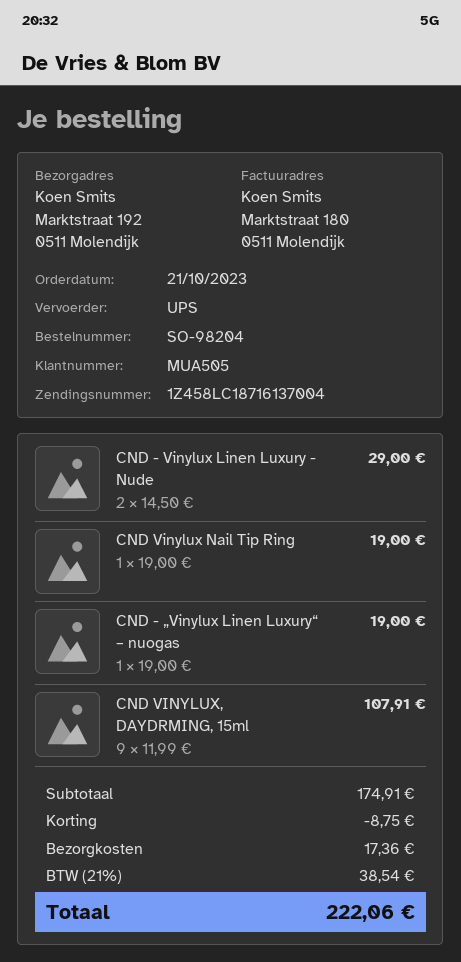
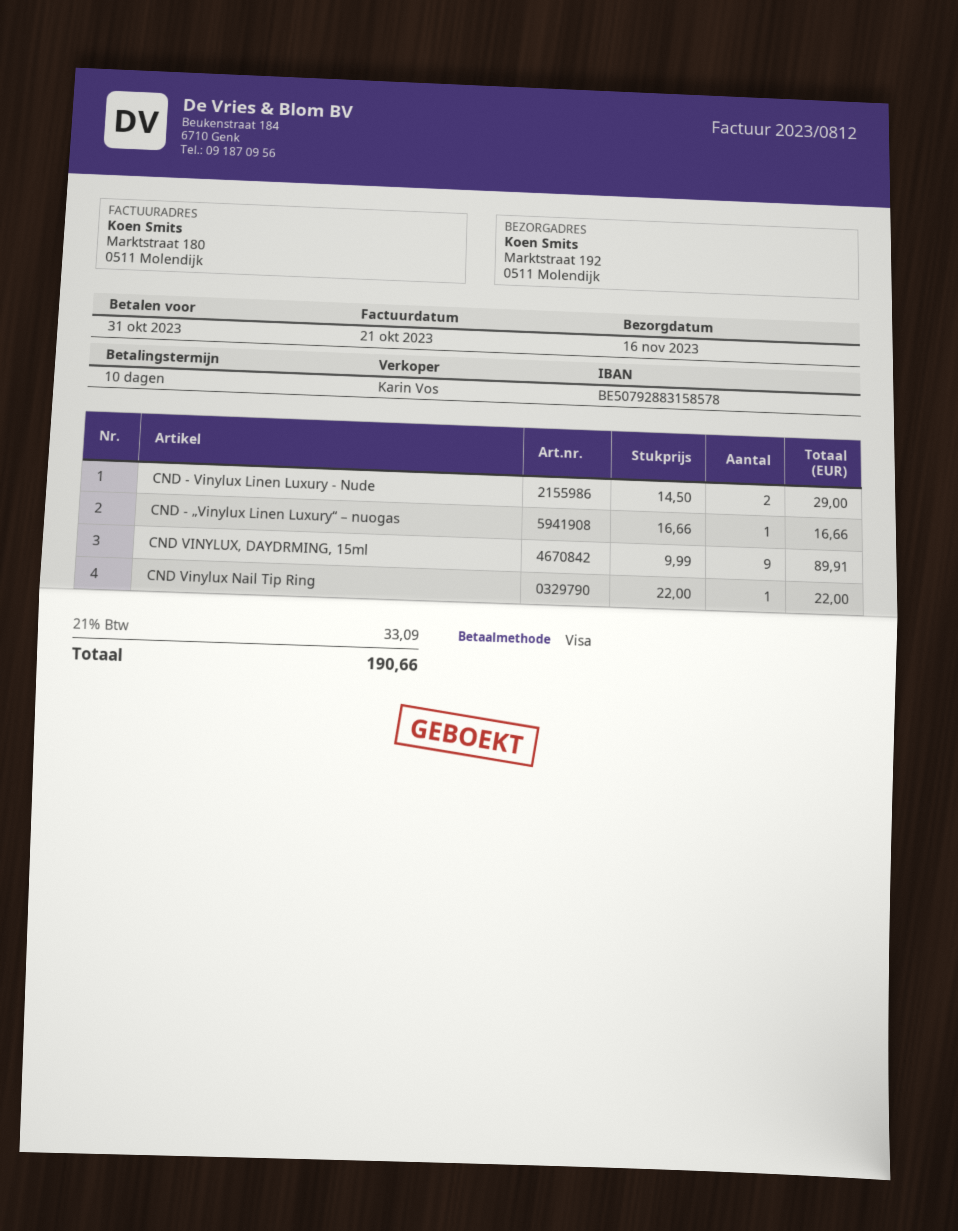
CND Vinylux Nail Tip Ring: 1 x 19.00 = 19.00 -> 1 x 22.00 = 22.00
CND - „Vinylux Linen Luxury“ – nuogas: 1 x 19.00 = 19.00 -> 1 x 16.66 = 16.66
CND VINYLUX, DAYDRMING, 15ml: 9 x 11.99 = 107.91 -> 9 x 9.99 = 89.91
discount: 8.75 -> none
shipping: 17.36 -> none
tax: 21% = 38.54 -> 21% = 33.09
total: 222.06 -> 190.66

